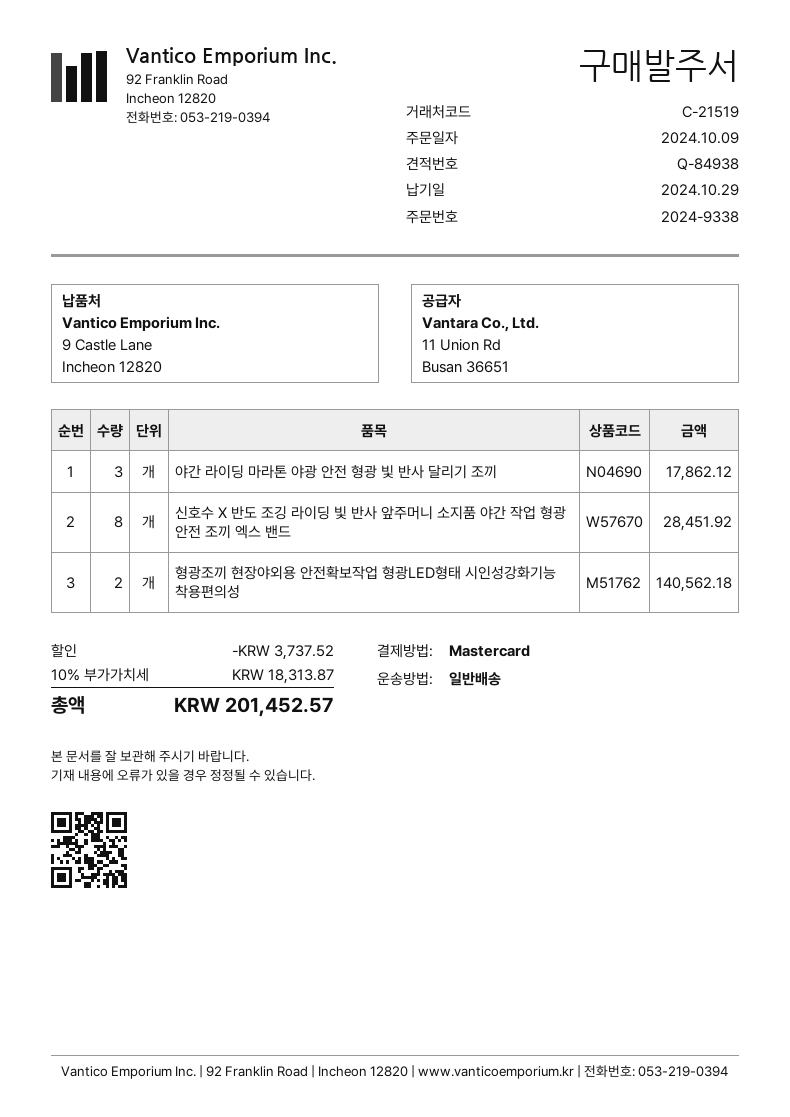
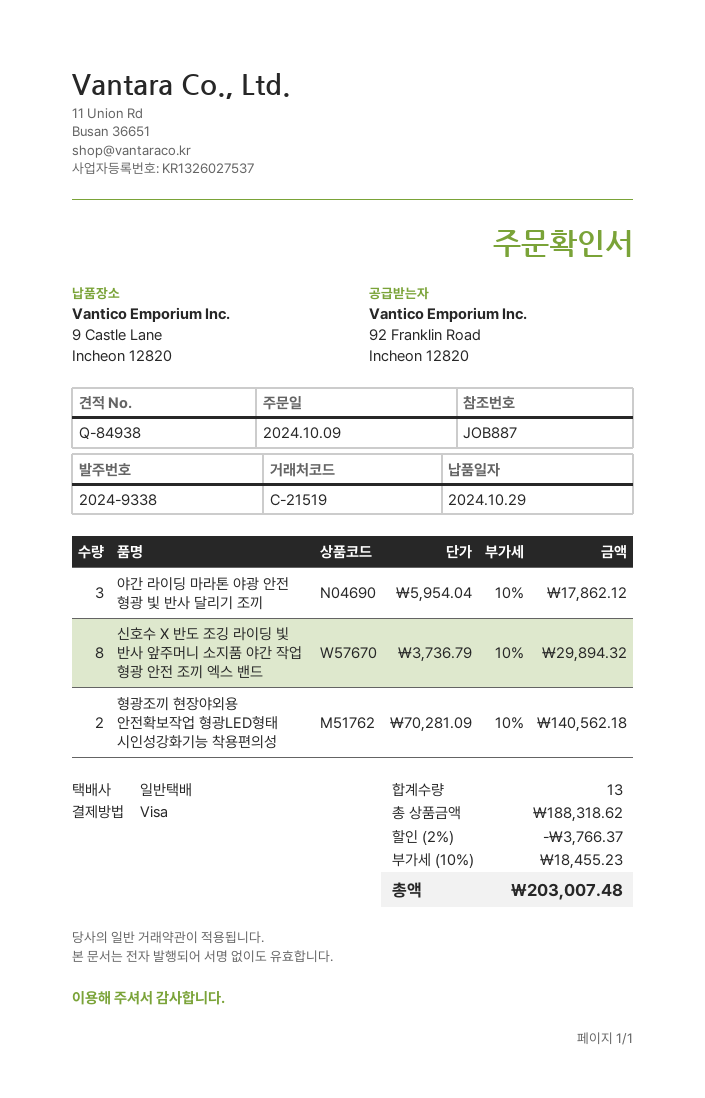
payment method: Mastercard -> Visa
신호수 X 반도 조깅 라이딩 빛 반사 앞주머니 소지품 야간 작업 형광 안전 조끼 엑스 밴드: 8 for 28451.92 -> 8 for 29894.32
discount: 3737.52 -> 3766.37
tax: 10% = 18313.87 -> 10% = 18455.23
total: 201452.57 -> 203007.48

